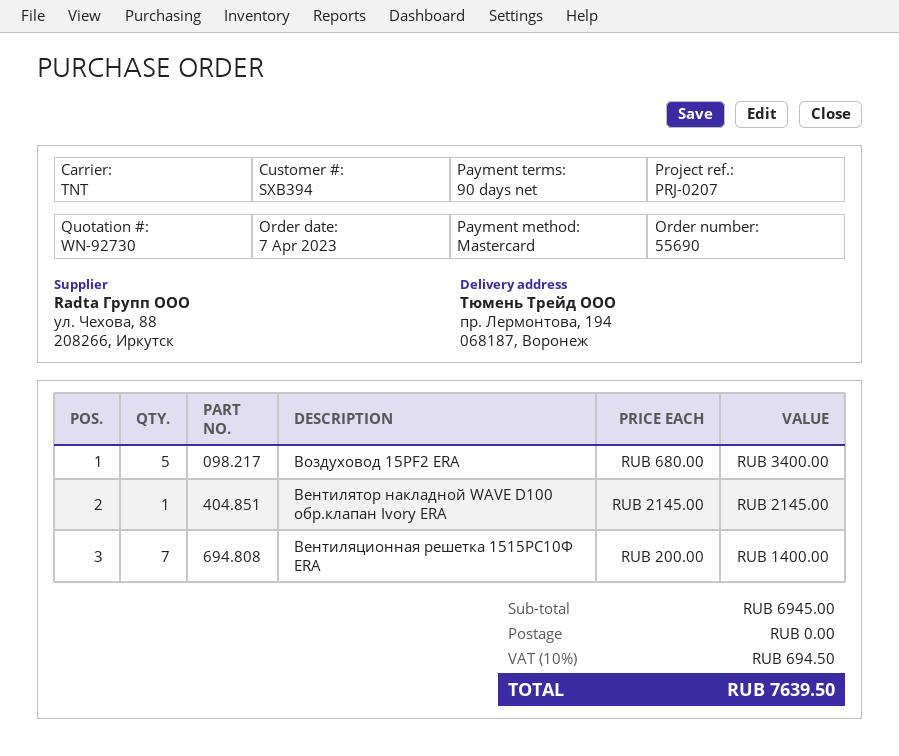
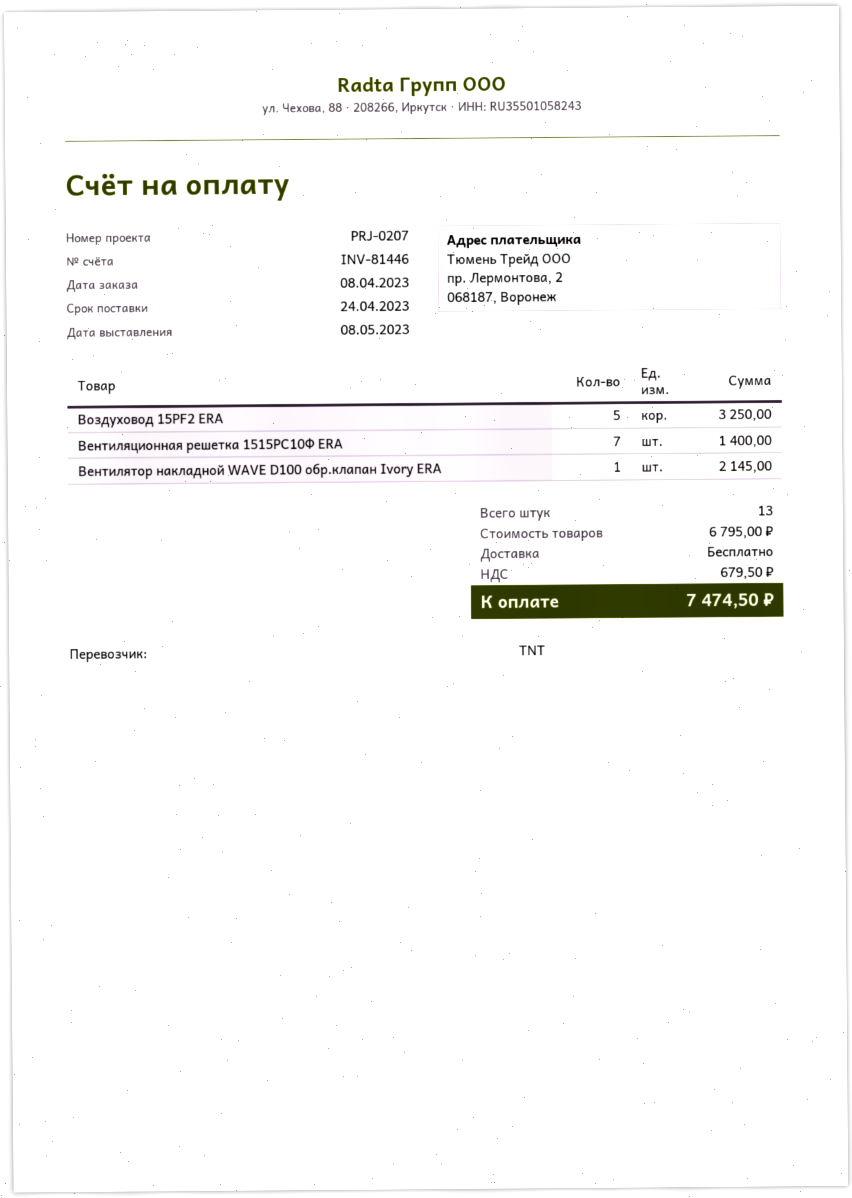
order date: 2023-04-07 -> 2023-04-08
Воздуховод 15PF2 ERA: 5 for 3400.00 -> 5 for 3250.00
subtotal: 6945.00 -> 6795.00
tax: 694.50 -> 679.50
total: 7639.50 -> 7474.50

